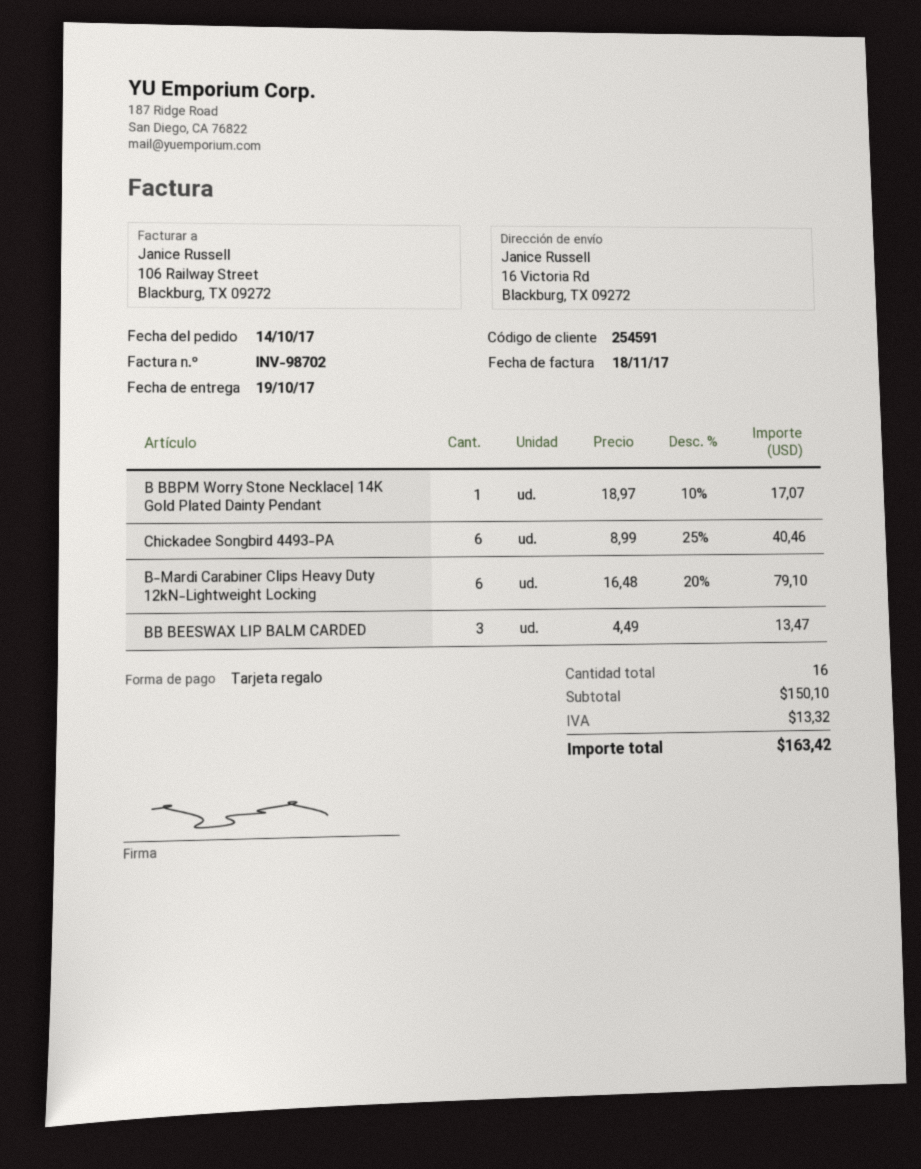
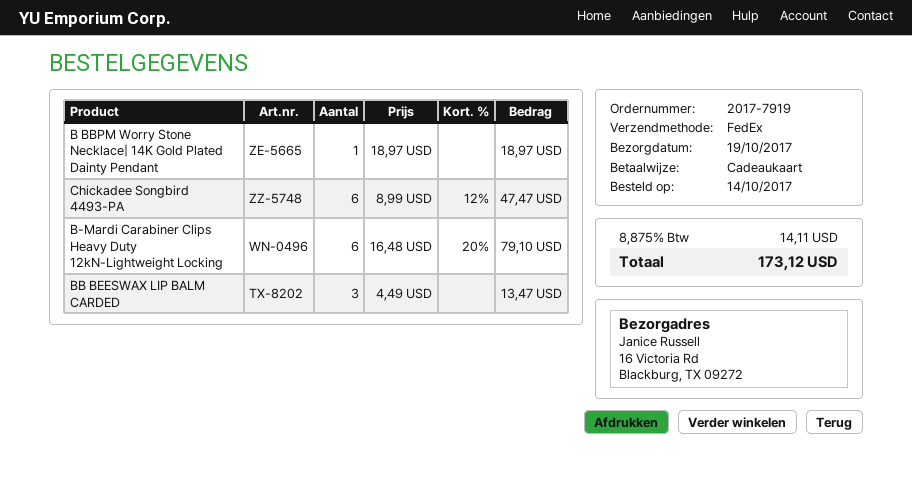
B BBPM Worry Stone Necklace| 14K Gold Plated Dainty Pendant: 1 x 18.97 - 10% = 17.07 -> 1 x 18.97 = 18.97
Chickadee Songbird 4493-PA: 6 x 8.99 - 25% = 40.46 -> 6 x 8.99 - 12% = 47.47
tax: 13.32 -> 14.11
total: 163.42 -> 173.12

